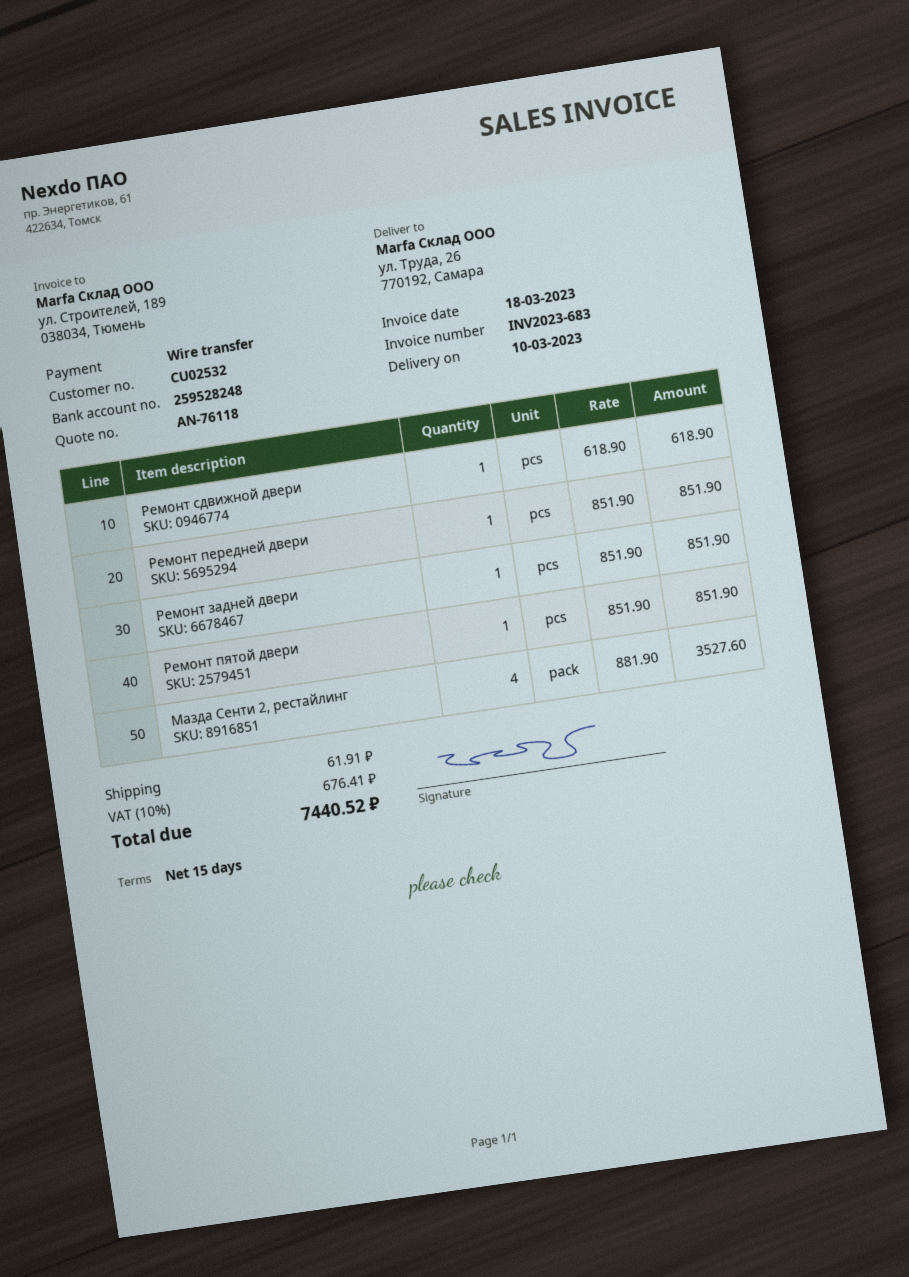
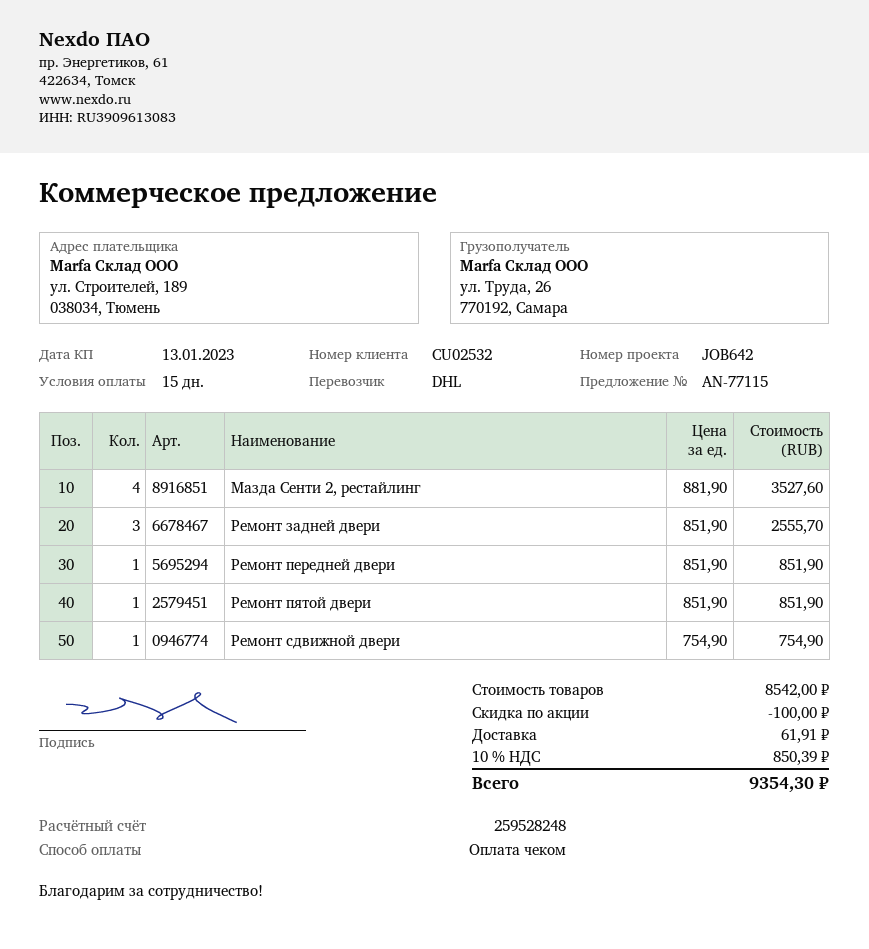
quote number: AN-76118 -> AN-77115
payment method: bank transfer -> cheque
Ремонт сдвижной двери: 1 x 618.90 = 618.90 -> 1 x 754.90 = 754.90
Ремонт задней двери: 1 x 851.90 = 851.90 -> 3 x 851.90 = 2555.70
discount: none -> 100.00
tax: 10% = 676.41 -> 10% = 850.39
total: 7440.52 -> 9354.30

